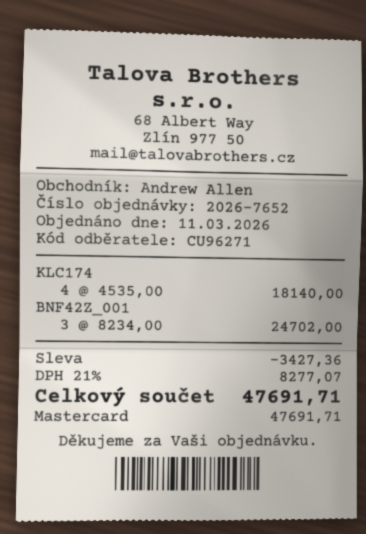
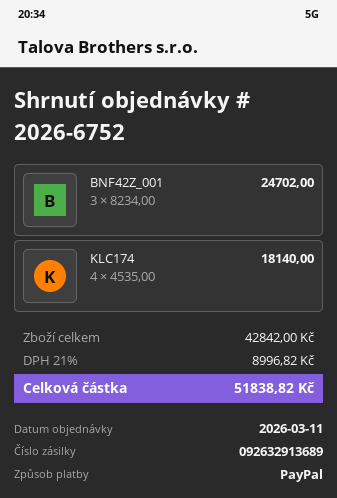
order number: 2026-7652 -> 2026-6752
payment method: Mastercard -> PayPal
discount: 3427.36 -> none
tax: 21% = 8277.07 -> 21% = 8996.82
total: 47691.71 -> 51838.82

